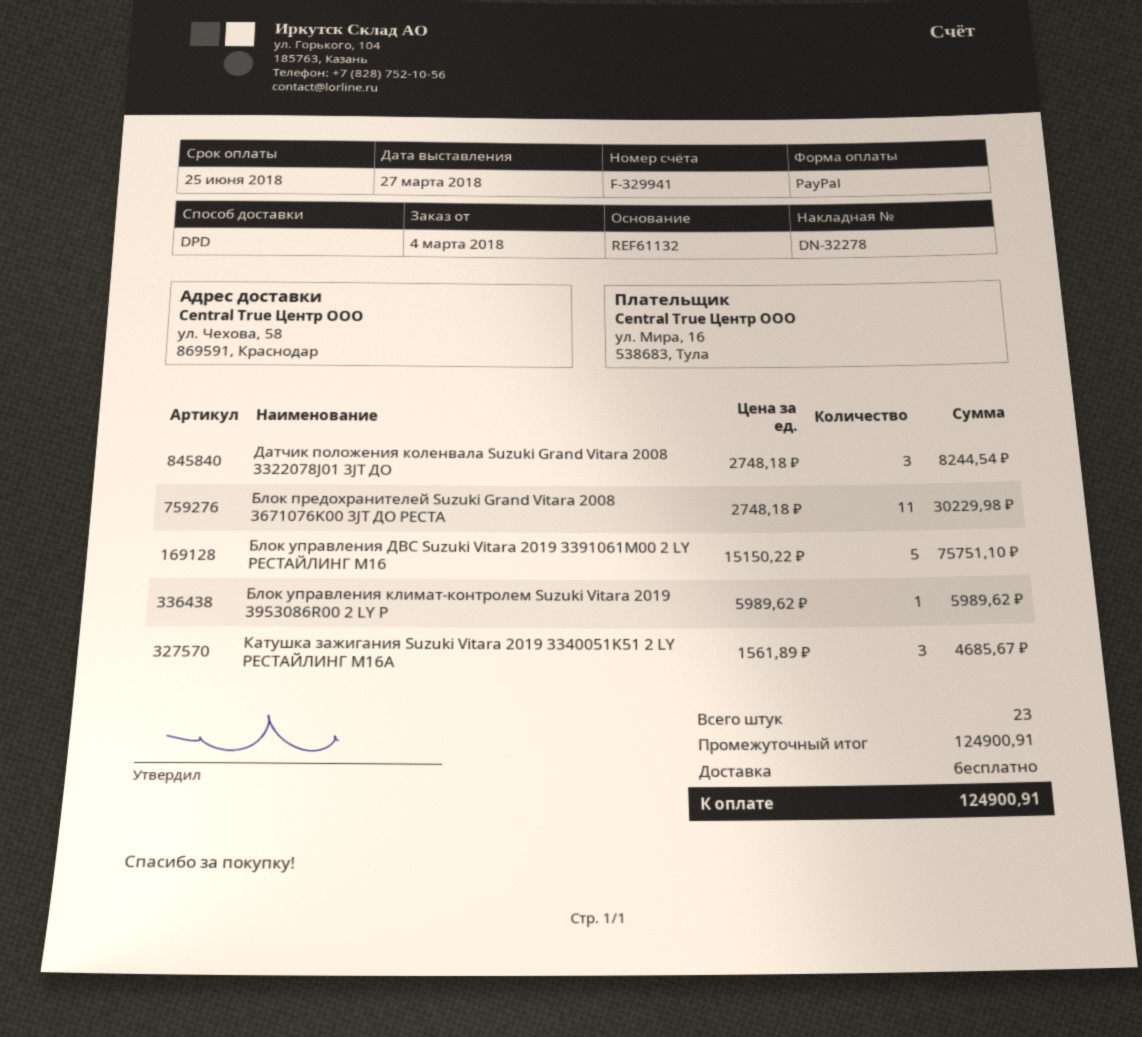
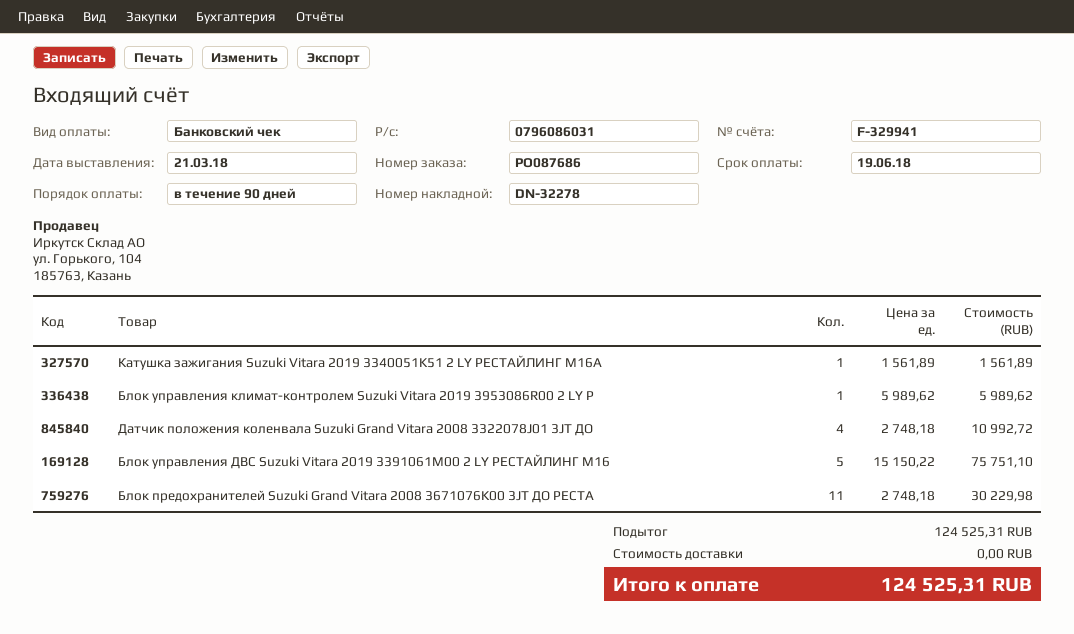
invoice date: 2018-03-27 -> 2018-03-21
due date: 2018-06-25 -> 2018-06-19
payment method: PayPal -> cheque
Датчик положения коленвала Suzuki Grand Vitara 2008 3322078J01 3JT ДО: 3 x 2748.18 = 8244.54 -> 4 x 2748.18 = 10992.72
Катушка зажигания Suzuki Vitara 2019 3340051K51 2 LY РЕСТАЙЛИНГ M16A: 3 x 1561.89 = 4685.67 -> 1 x 1561.89 = 1561.89
subtotal: 124900.91 -> 124525.31
total: 124900.91 -> 124525.31

